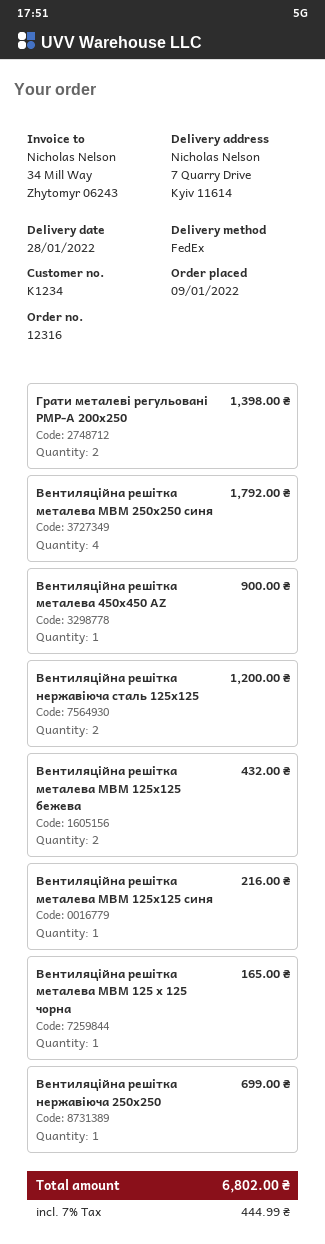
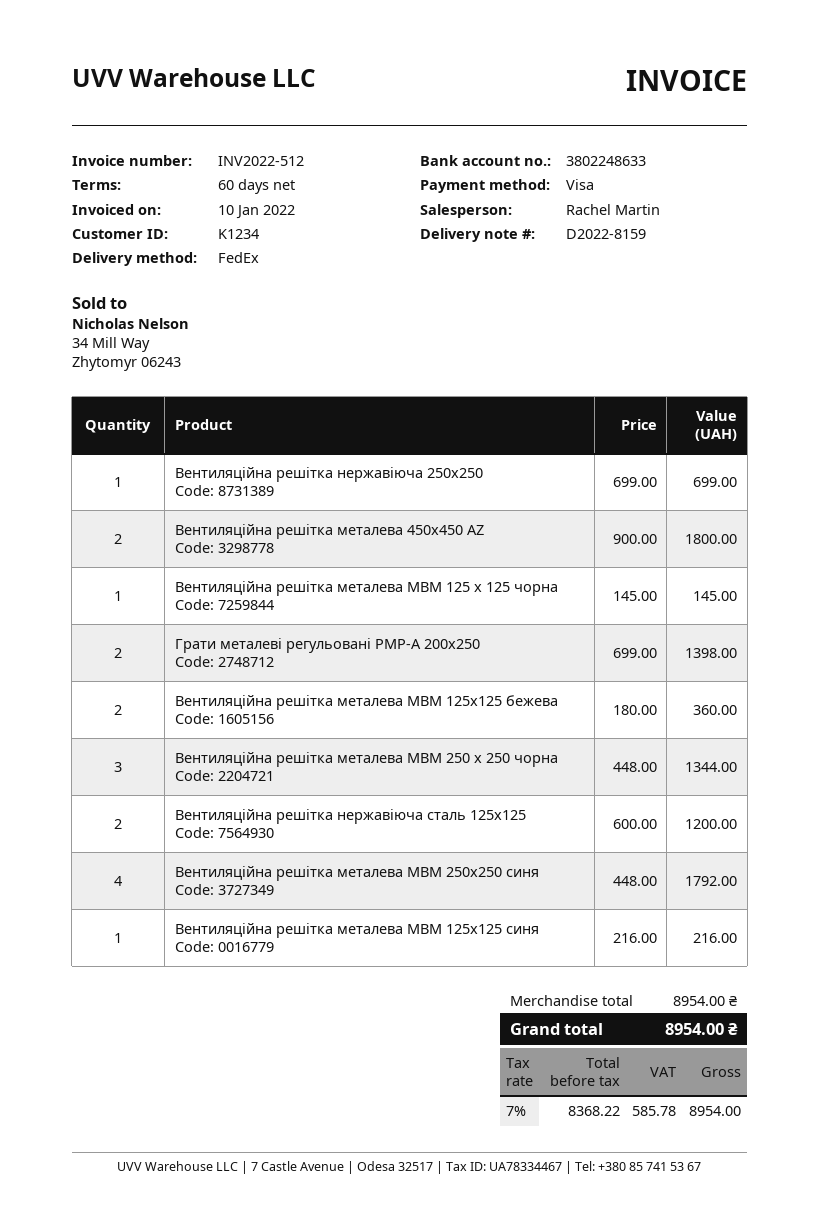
Вентиляційна решітка металева 450х450 AZ: 1 for 900.00 -> 2 for 1800.00
Вентиляційна решітка металева МВМ 125х125 бежева: 2 for 432.00 -> 2 for 360.00
Вентиляційна решітка металева МВМ 125 х 125 чорна: 1 for 165.00 -> 1 for 145.00
Вентиляційна решітка металева МВМ 250 х 250 чорна: none -> 3 for 1344.00
tax: 7% = 444.99 -> 7% = 585.78
total: 6802.00 -> 8954.00

